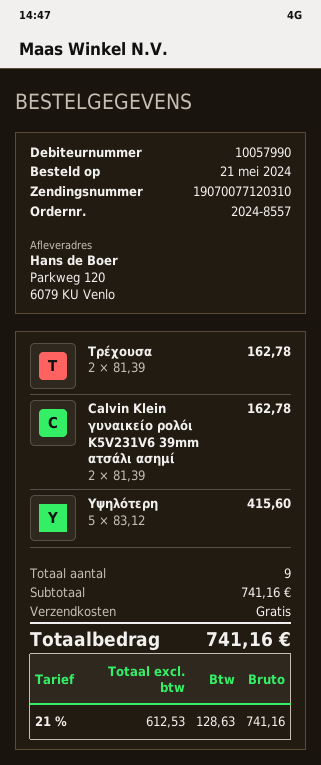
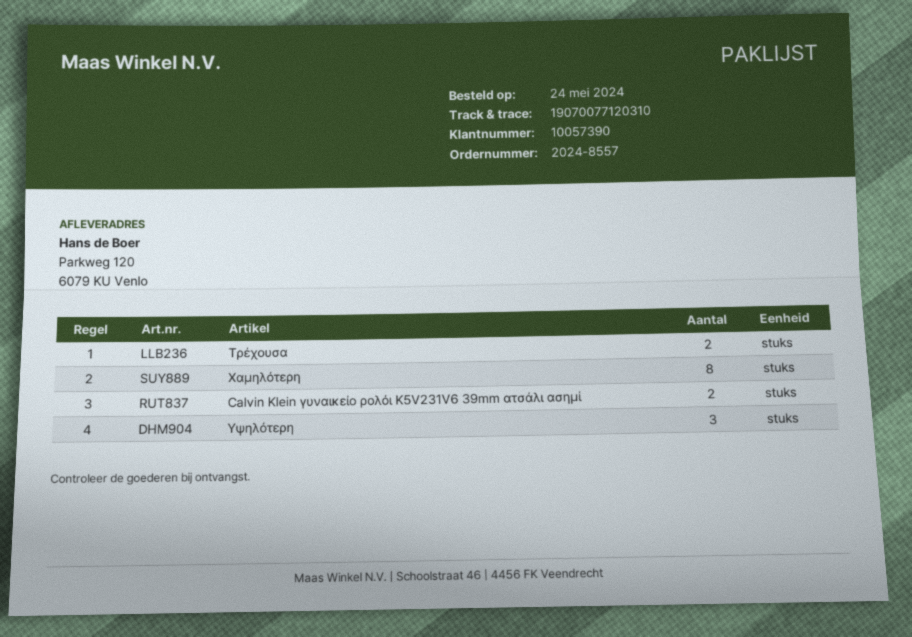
order date: 2024-05-21 -> 2024-05-24
customer number: 10057990 -> 10057390
Υψηλότερη: 5 -> 3
Χαμηλότερη: none -> 8

